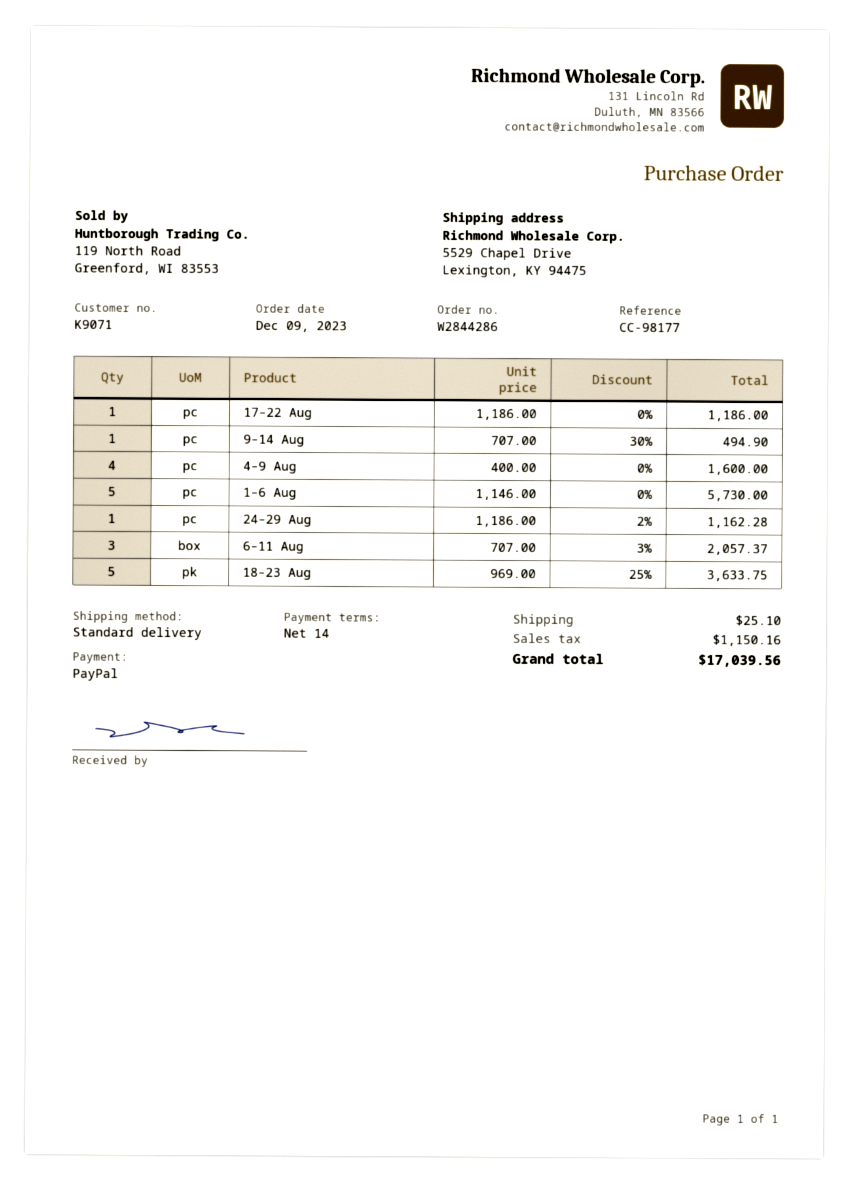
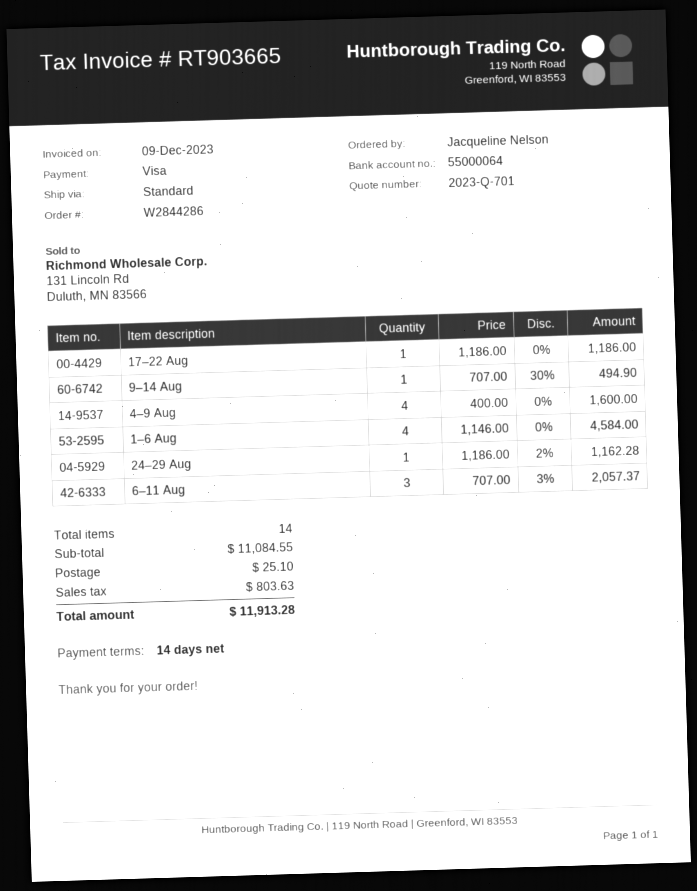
payment method: PayPal -> Visa
1–6 Aug: 5 x 1146.00 = 5730.00 -> 4 x 1146.00 = 4584.00
18–23 Aug: 5 x 969.00 - 25% = 3633.75 -> none
tax: 1150.16 -> 803.63
total: 17039.56 -> 11913.28

